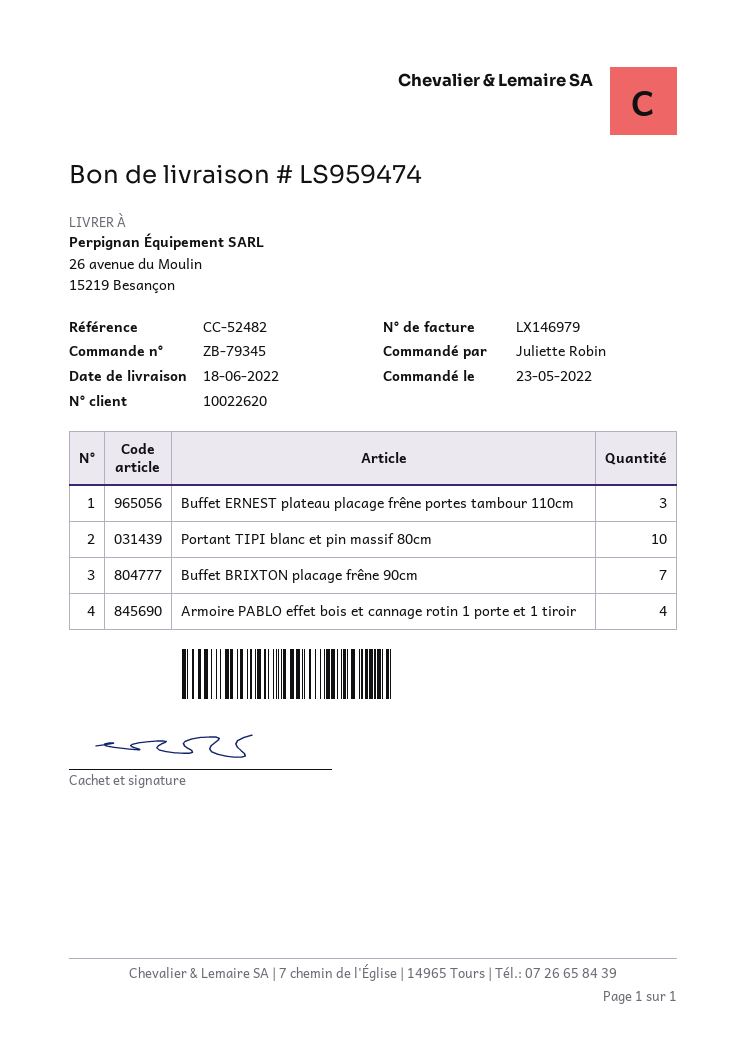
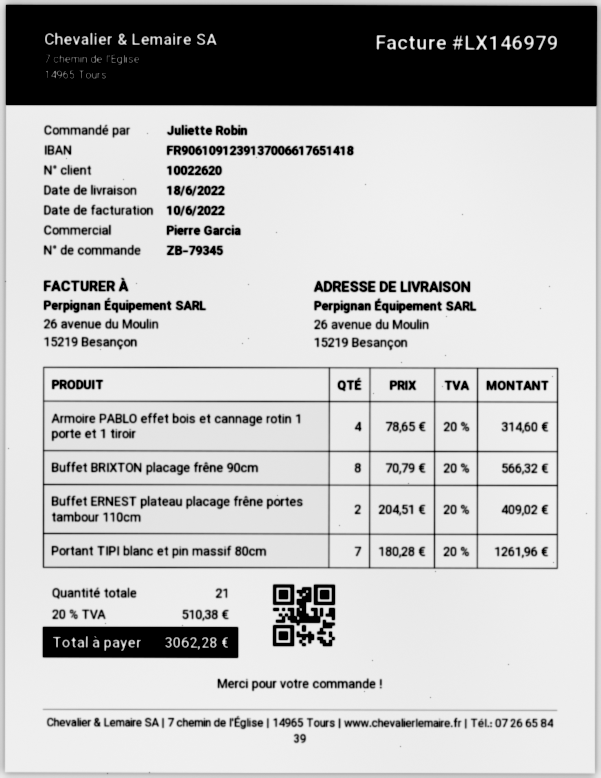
Buffet ERNEST plateau placage frêne portes tambour 110cm: 3 -> 2
Portant TIPI blanc et pin massif 80cm: 10 -> 7
Buffet BRIXTON placage frêne 90cm: 7 -> 8

